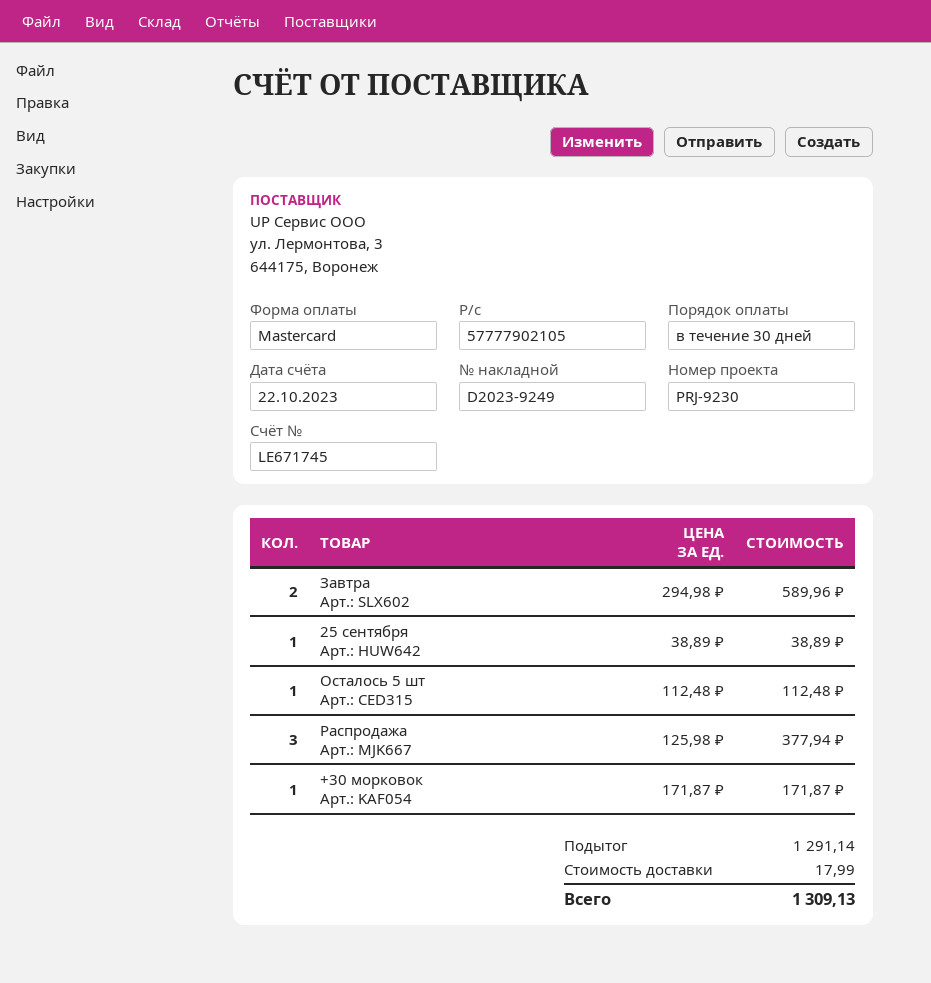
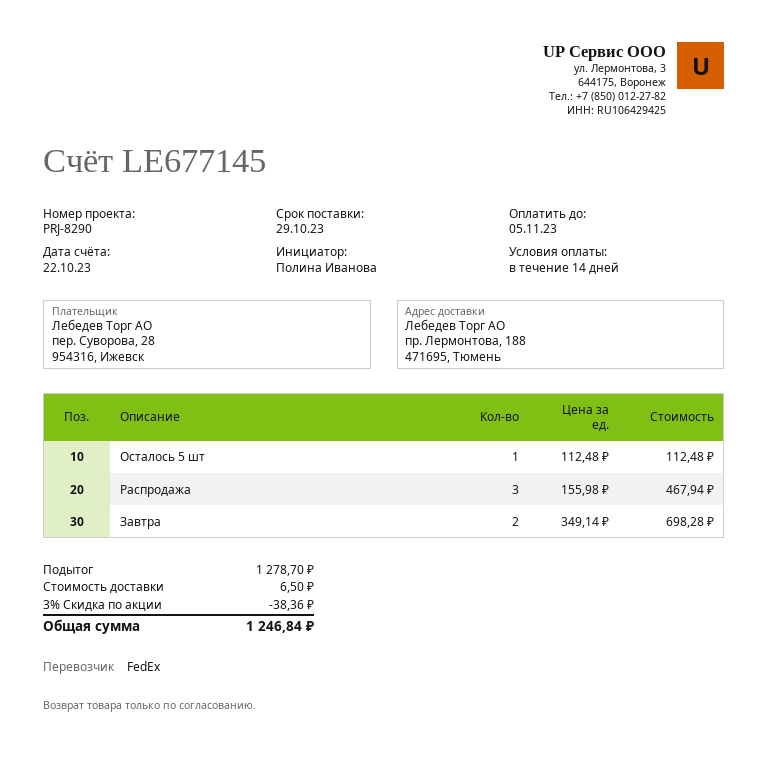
invoice number: LE671745 -> LE677145
payment terms: 30 days -> 14 days
reference: PRJ-9230 -> PRJ-8290
Завтра: 2 x 294.98 = 589.96 -> 2 x 349.14 = 698.28
25 сентября: 1 x 38.89 = 38.89 -> none
Распродажа: 3 x 125.98 = 377.94 -> 3 x 155.98 = 467.94
+30 морковок: 1 x 171.87 = 171.87 -> none
subtotal: 1291.14 -> 1278.70
discount: none -> 3% = 38.36
shipping: 17.99 -> 6.50
total: 1309.13 -> 1246.84

